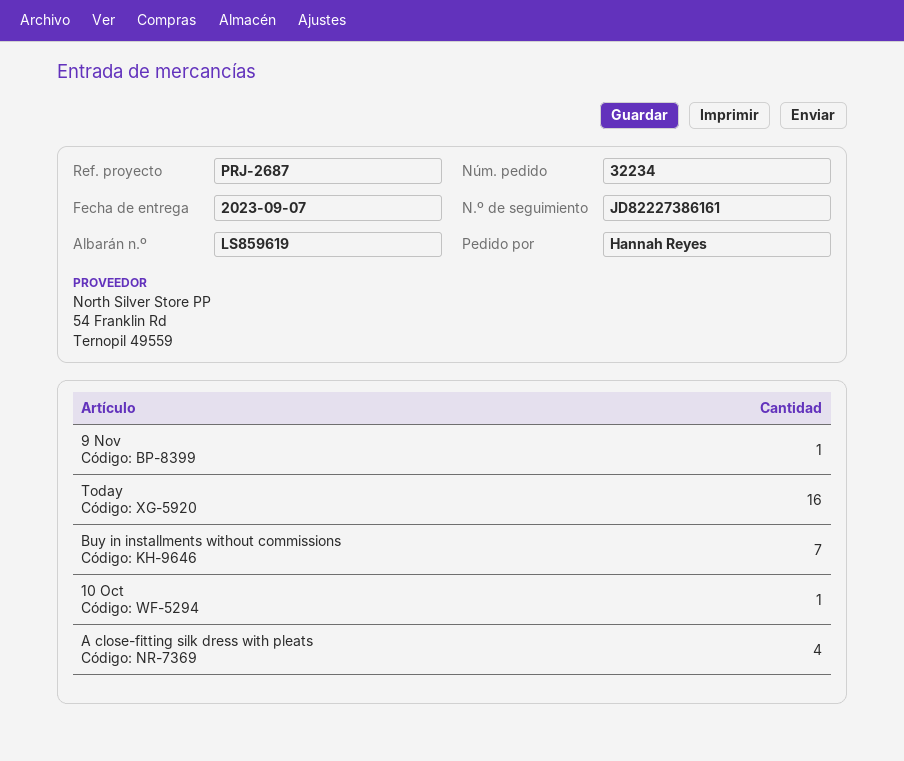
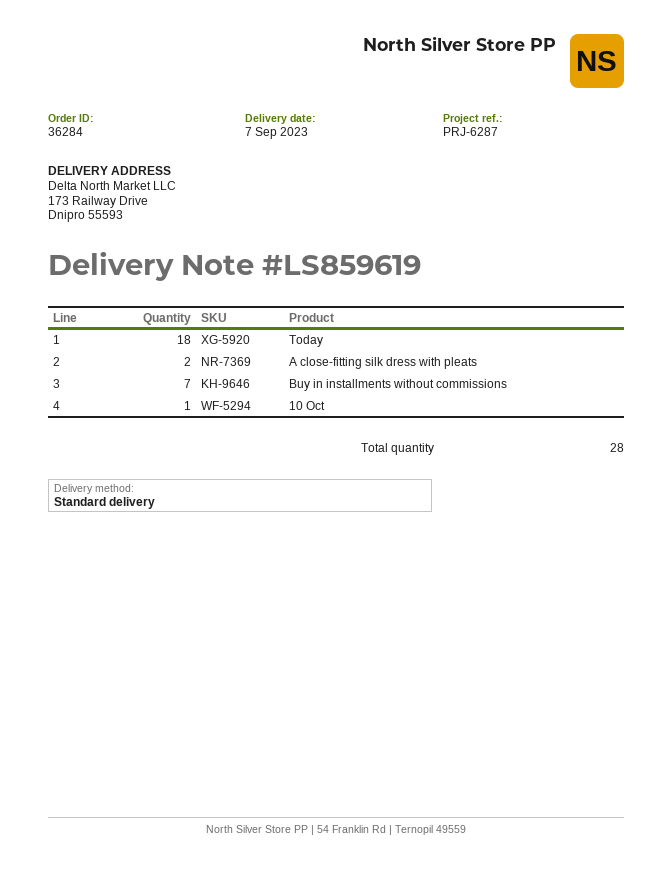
order number: 32234 -> 36284
reference: PRJ-2687 -> PRJ-6287
9 Nov: 1 -> none
Today: 16 -> 18
A close-fitting silk dress with pleats: 4 -> 2

